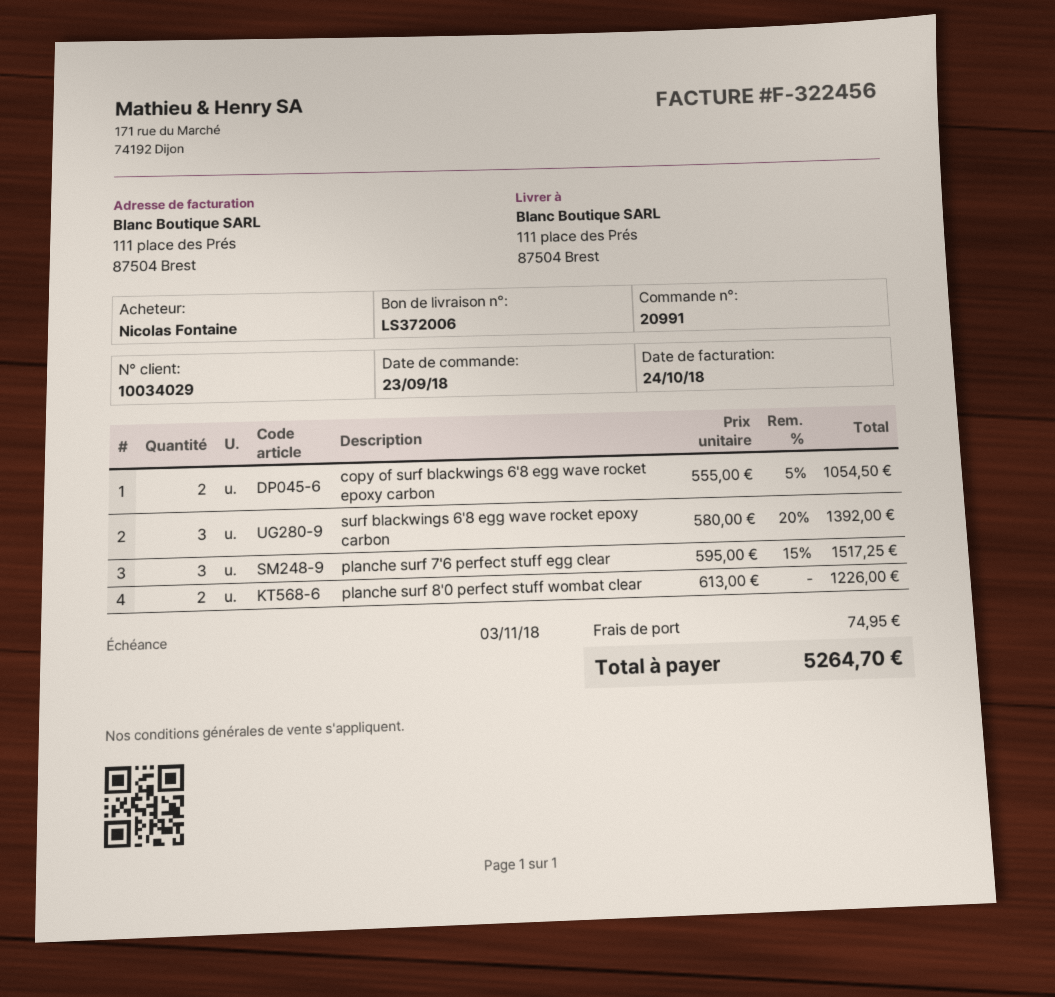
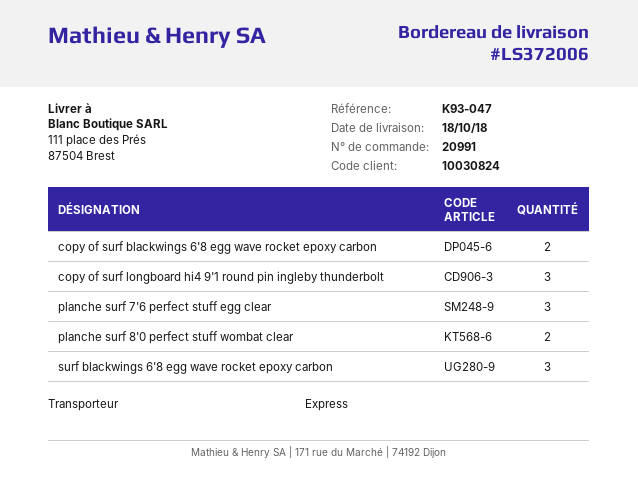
customer number: 10034029 -> 10030824
copy of surf longboard hi4 9'1 round pin ingleby thunderbolt: none -> 3

